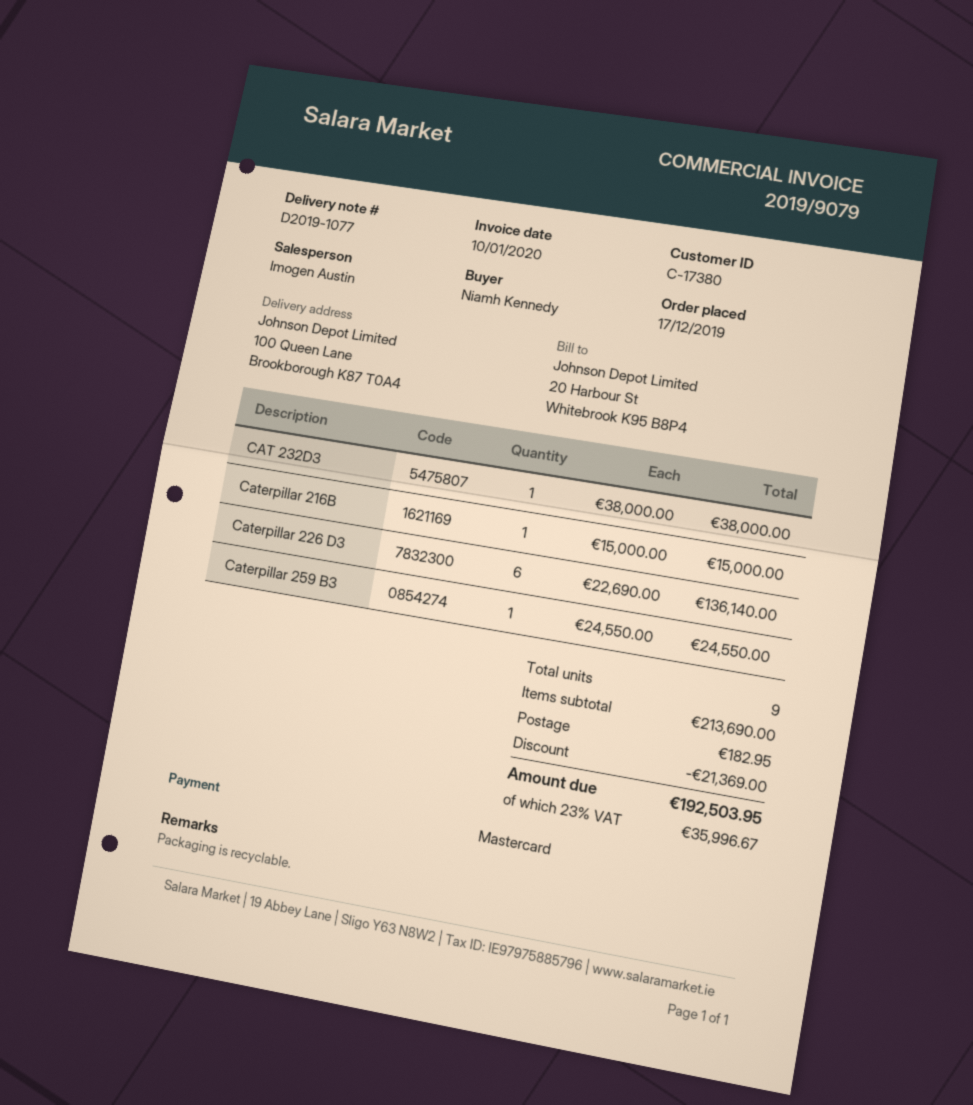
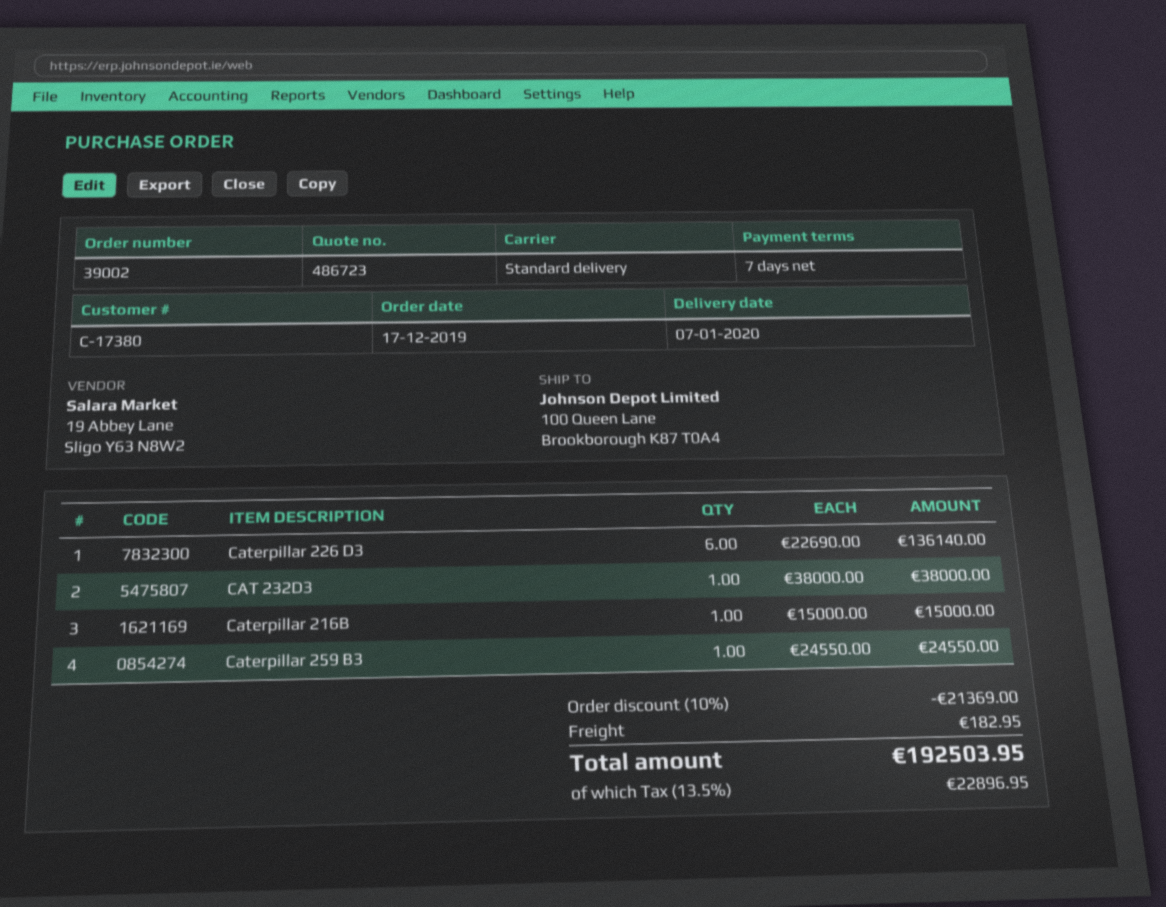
tax: 23% = 35996.67 -> 13.5% = 22896.95

